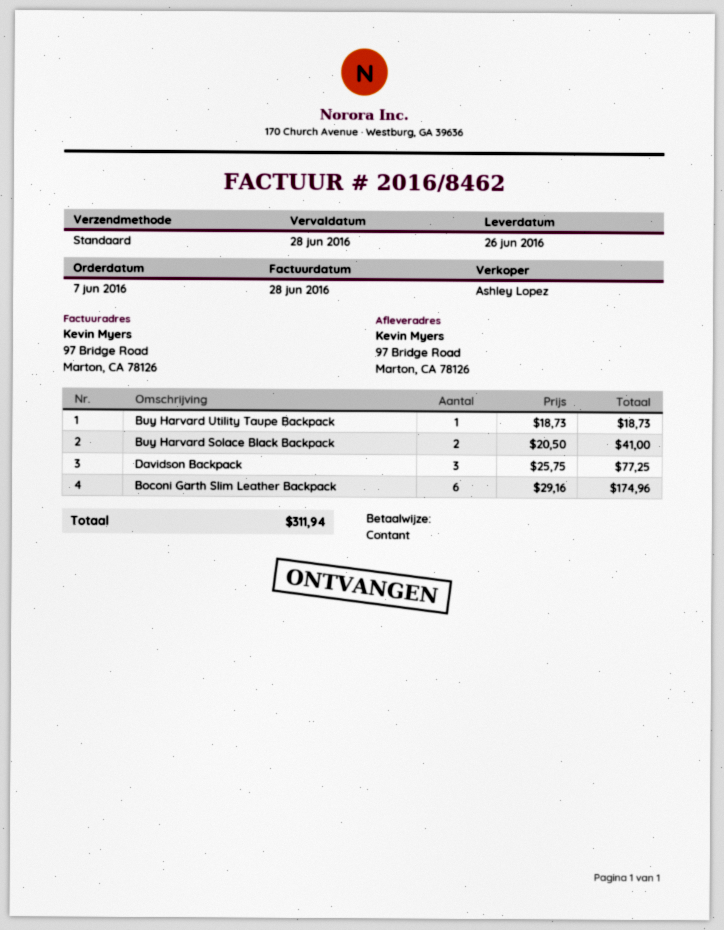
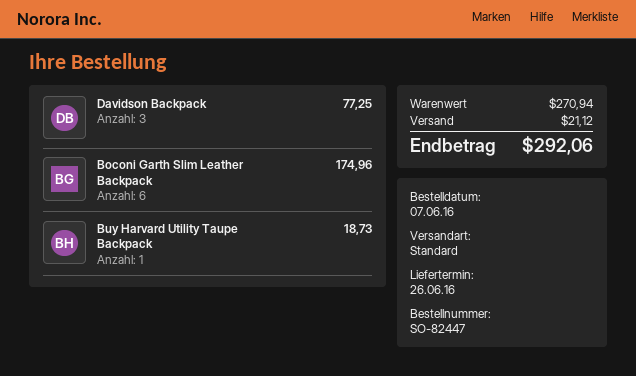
Buy Harvard Solace Black Backpack: 2 for 41.00 -> none
shipping: none -> 21.12
total: 311.94 -> 292.06

